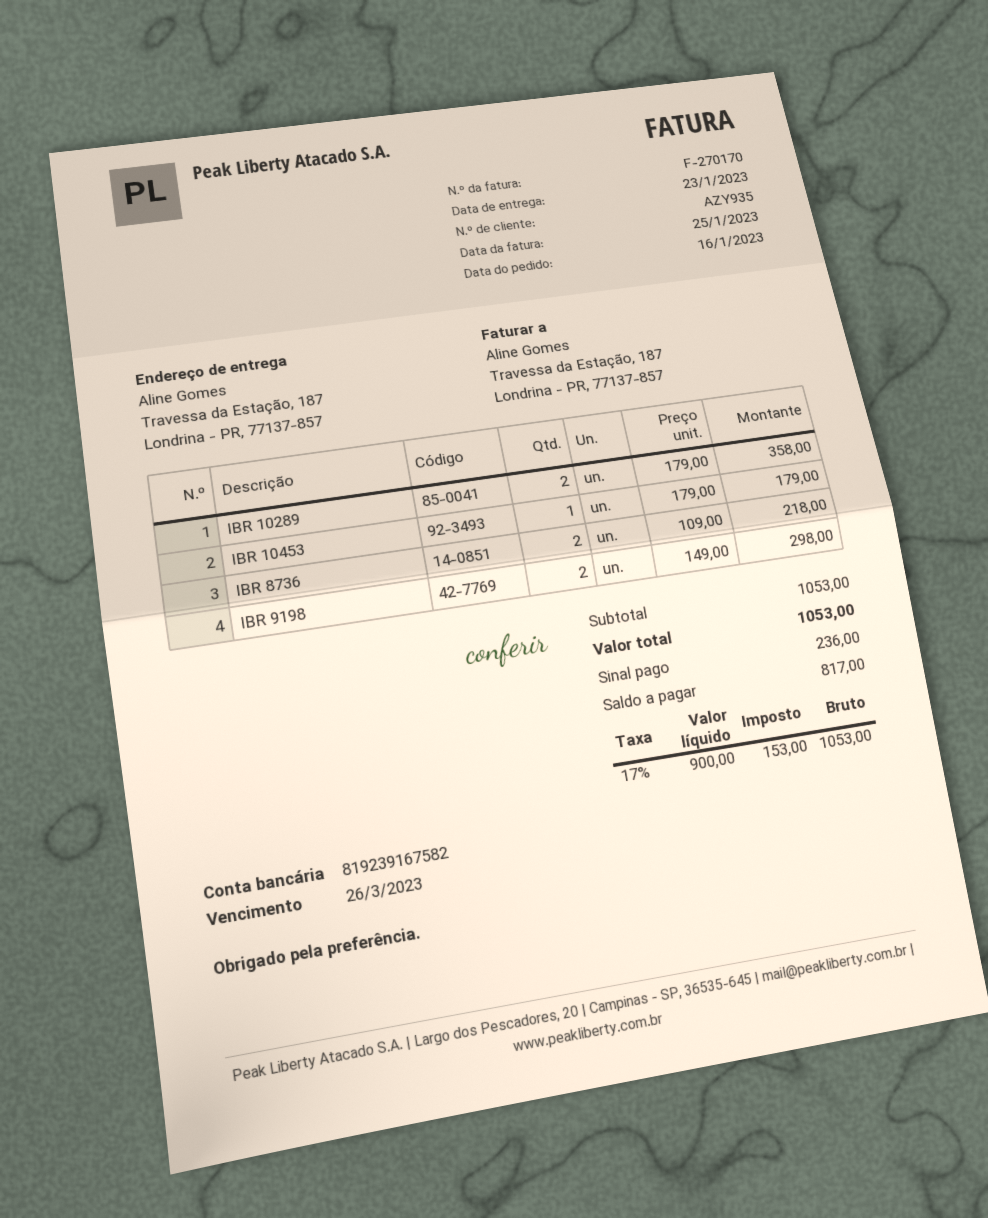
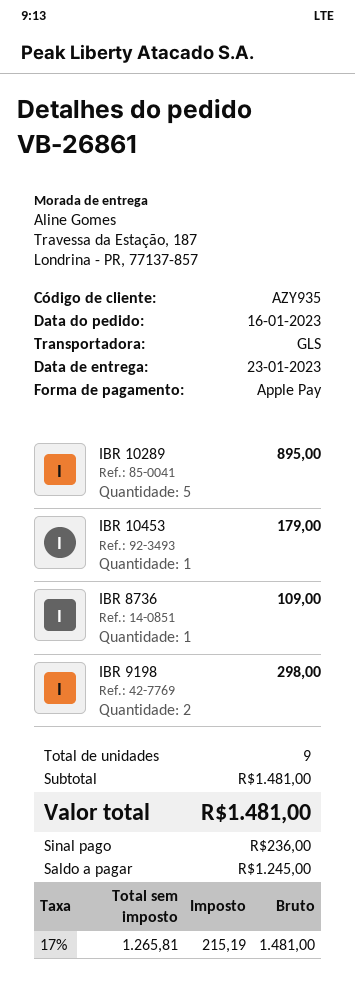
IBR 10289: 2 for 358.00 -> 5 for 895.00
IBR 8736: 2 for 218.00 -> 1 for 109.00
subtotal: 1053.00 -> 1481.00
net: 900.00 -> 1265.81
tax: 17% = 153.00 -> 17% = 215.19
total: 1053.00 -> 1481.00
balance: 817.00 -> 1245.00

